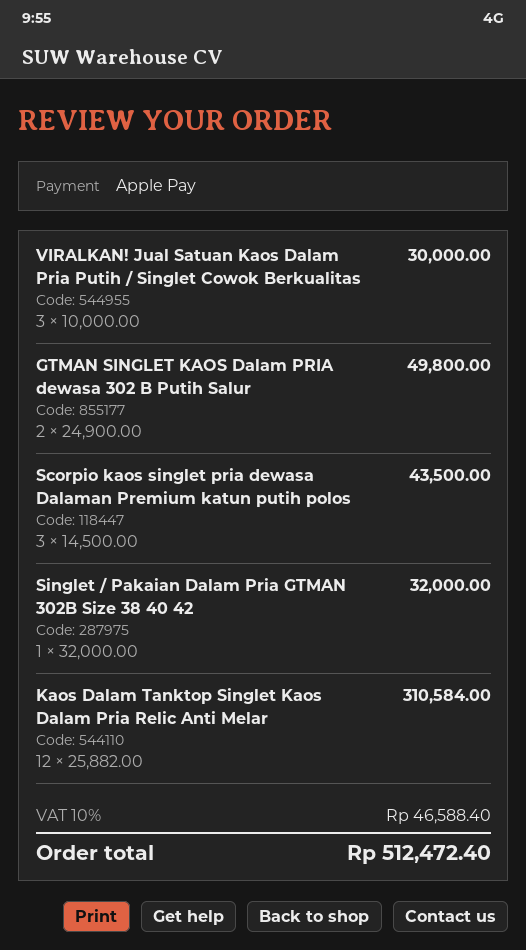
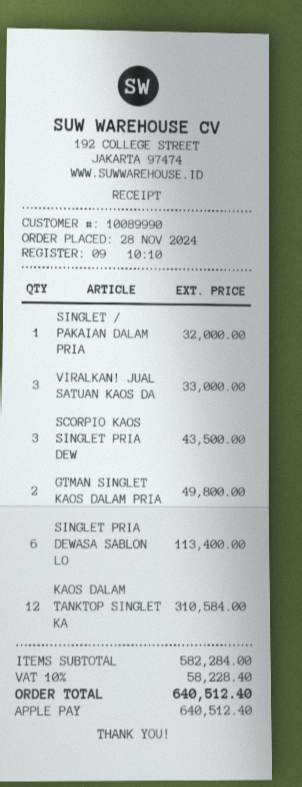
VIRALKAN! Jual Satuan Kaos Dalam Pria Putih / Singlet Cowok Berkualitas: 3 for 30000.00 -> 3 for 33000.00
SINGLET PRIA DEWASA SABLON LO: none -> 6 for 113400.00
tax: 10% = 46588.40 -> 10% = 58228.40
total: 512472.40 -> 640512.40

